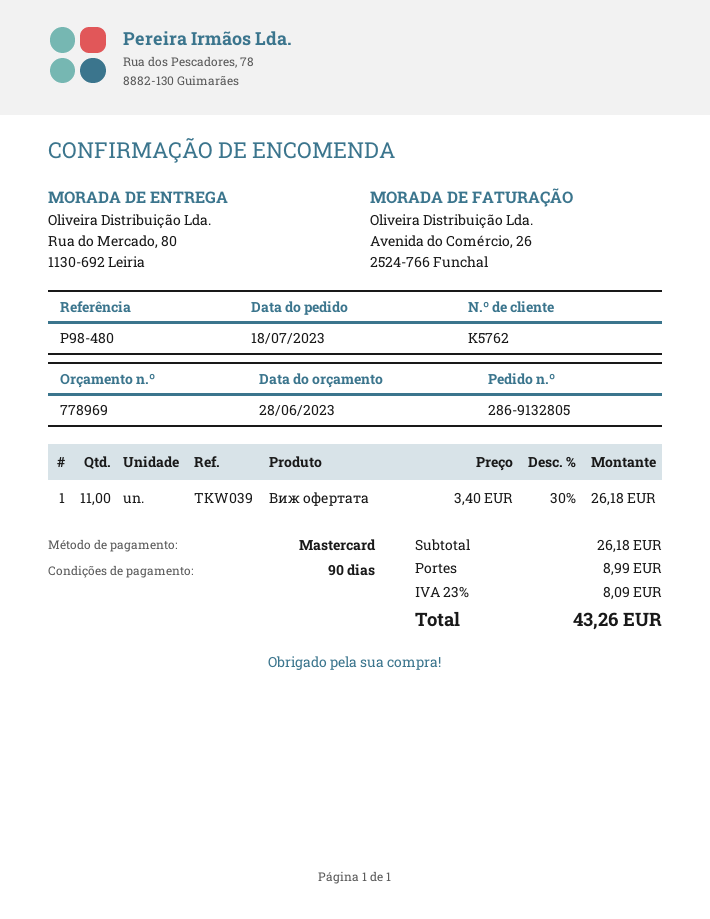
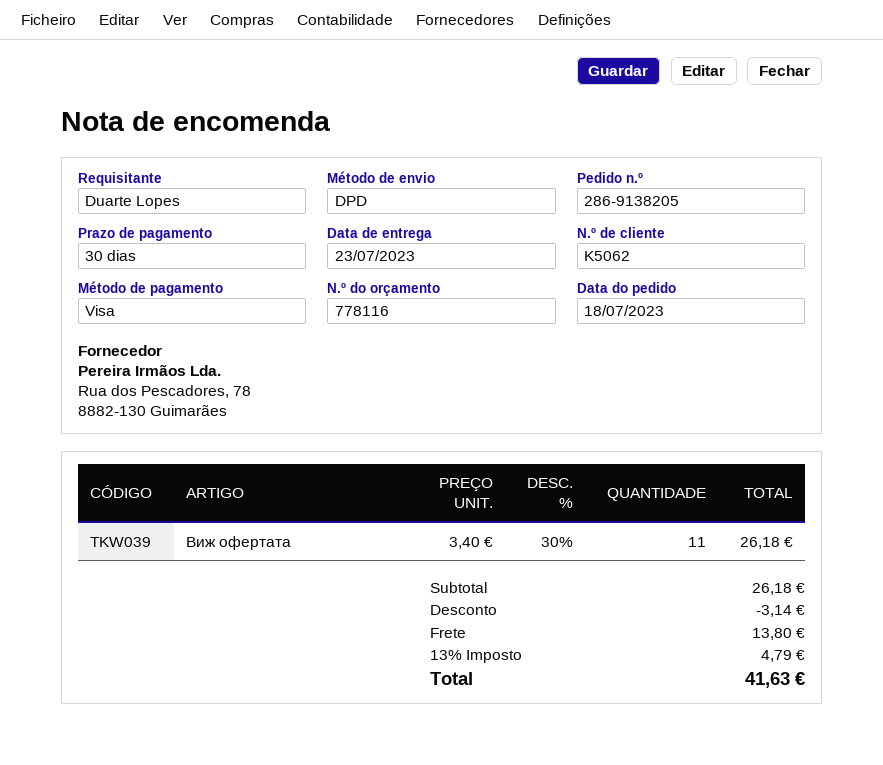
quote number: 778969 -> 778116
order number: 286-9132805 -> 286-9138205
payment terms: 90 days -> 30 days
customer number: K5762 -> K5062
payment method: Mastercard -> Visa
discount: none -> 3.14
shipping: 8.99 -> 13.80
tax: 23% = 8.09 -> 13% = 4.79
total: 43.26 -> 41.63

